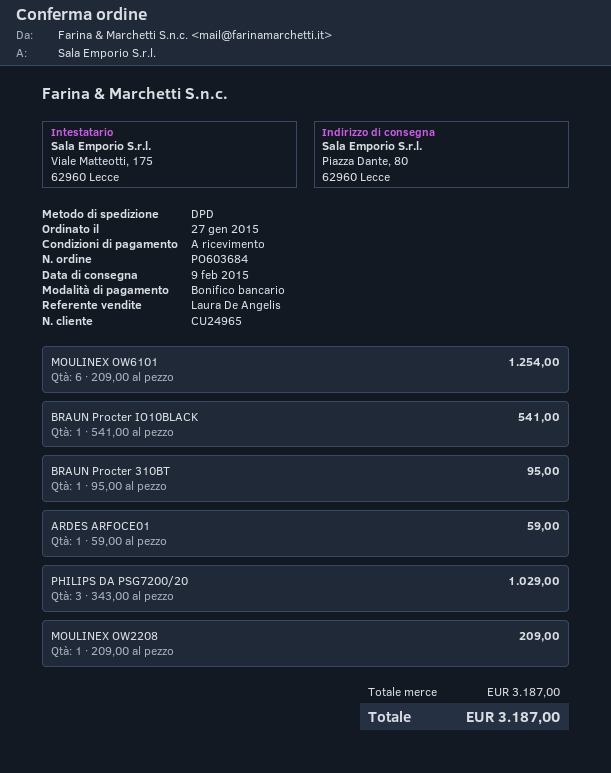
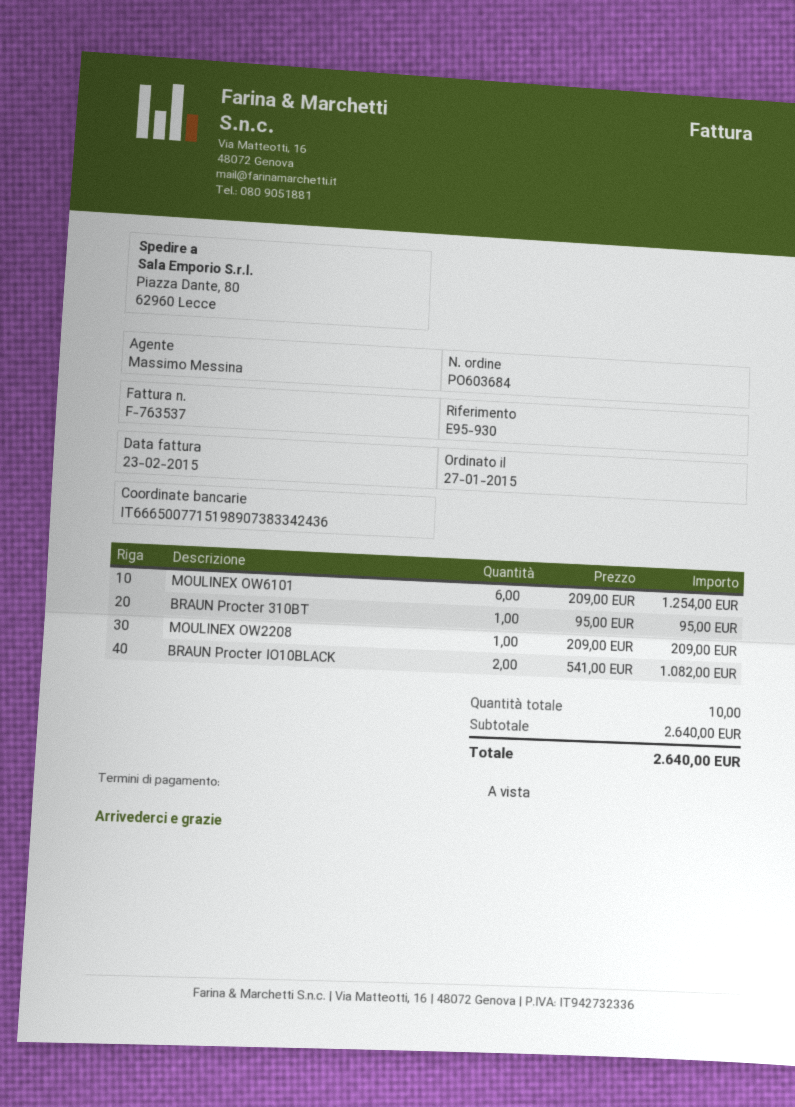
sales rep: Laura De Angelis -> Massimo Messina
BRAUN Procter IO10BLACK: 1 x 541.00 = 541.00 -> 2 x 541.00 = 1082.00
ARDES ARFOCE01: 1 x 59.00 = 59.00 -> none
PHILIPS DA PSG7200/20: 3 x 343.00 = 1029.00 -> none
subtotal: 3187.00 -> 2640.00
total: 3187.00 -> 2640.00

